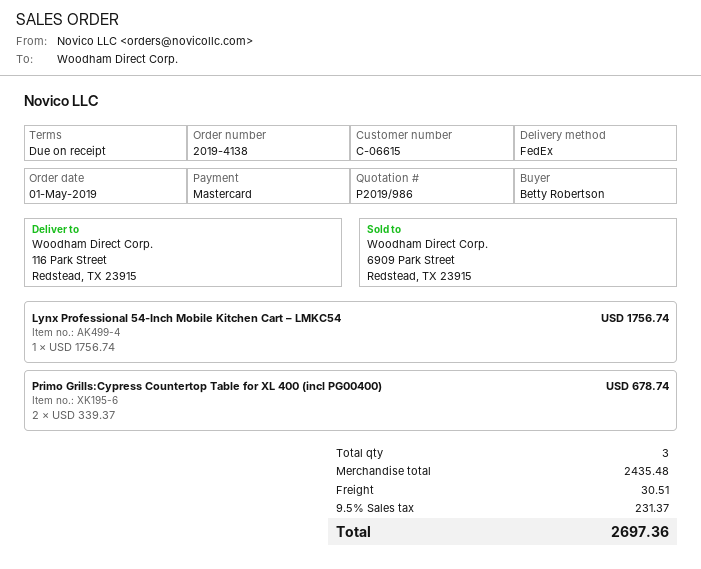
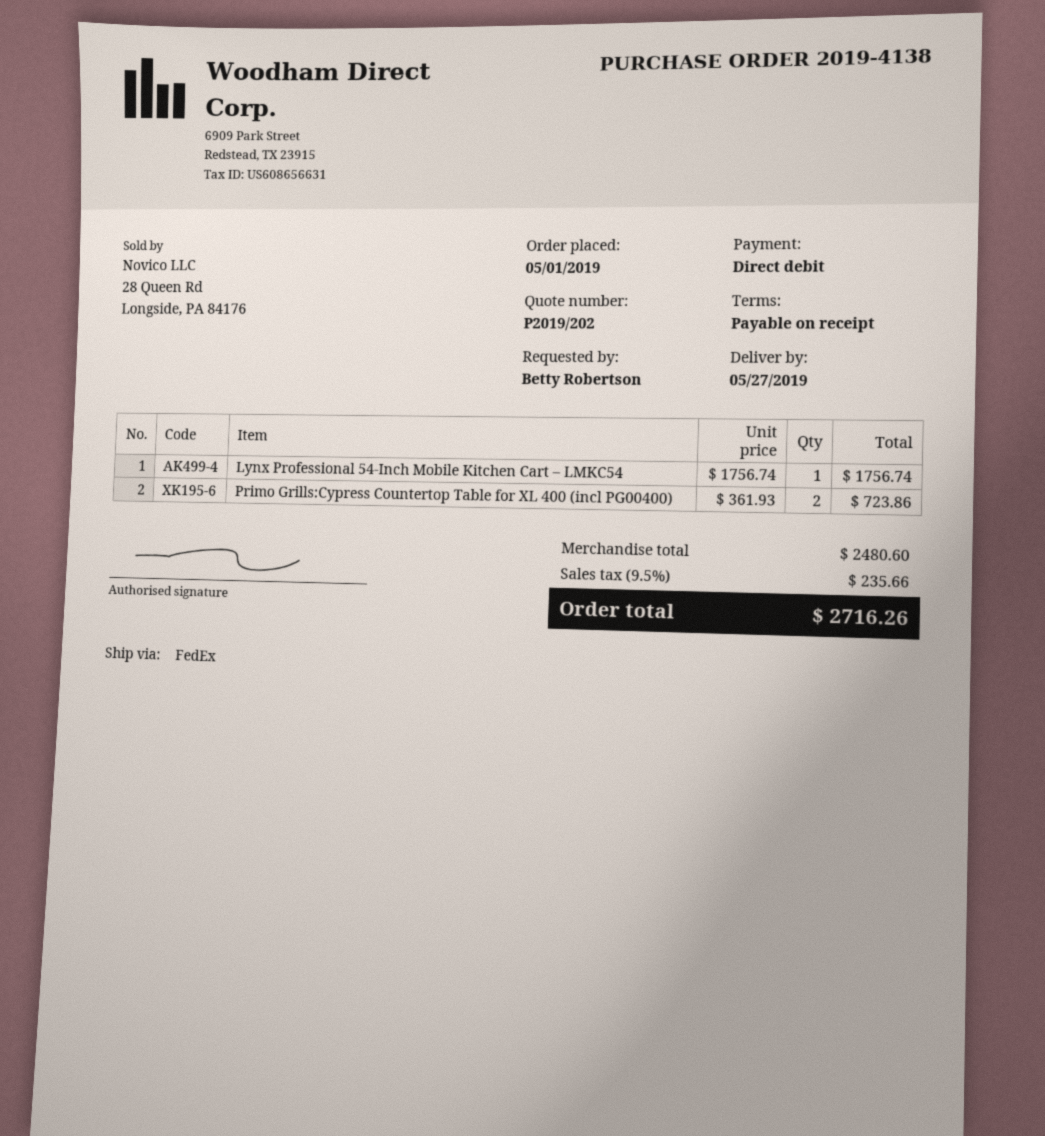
quote number: P2019/986 -> P2019/202
payment method: Mastercard -> direct debit
Primo Grills:Cypress Countertop Table for XL 400 (incl PG00400): 2 x 339.37 = 678.74 -> 2 x 361.93 = 723.86
subtotal: 2435.48 -> 2480.60
shipping: 30.51 -> none
tax: 9.5% = 231.37 -> 9.5% = 235.66
total: 2697.36 -> 2716.26

